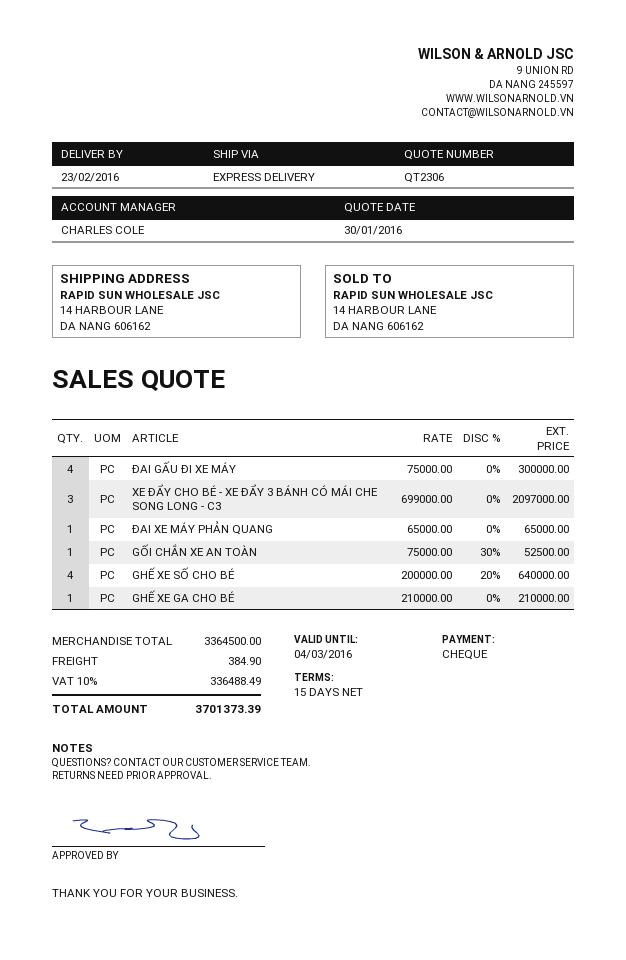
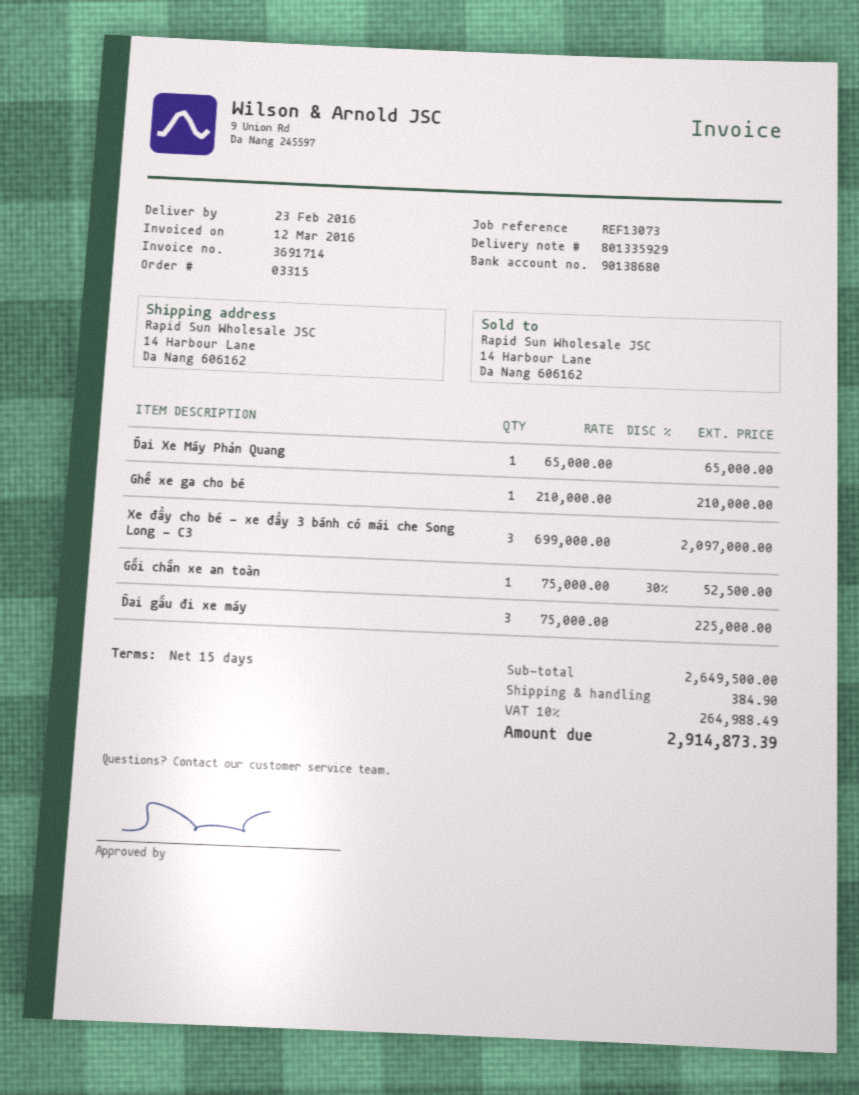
ĐAI GẤU ĐI XE MÁY: 4 x 75000.00 = 300000.00 -> 3 x 75000.00 = 225000.00
GHẾ XE SỐ CHO BÉ: 4 x 200000.00 - 20% = 640000.00 -> none
subtotal: 3364500.00 -> 2649500.00
tax: 10% = 336488.49 -> 10% = 264988.49
total: 3701373.39 -> 2914873.39

